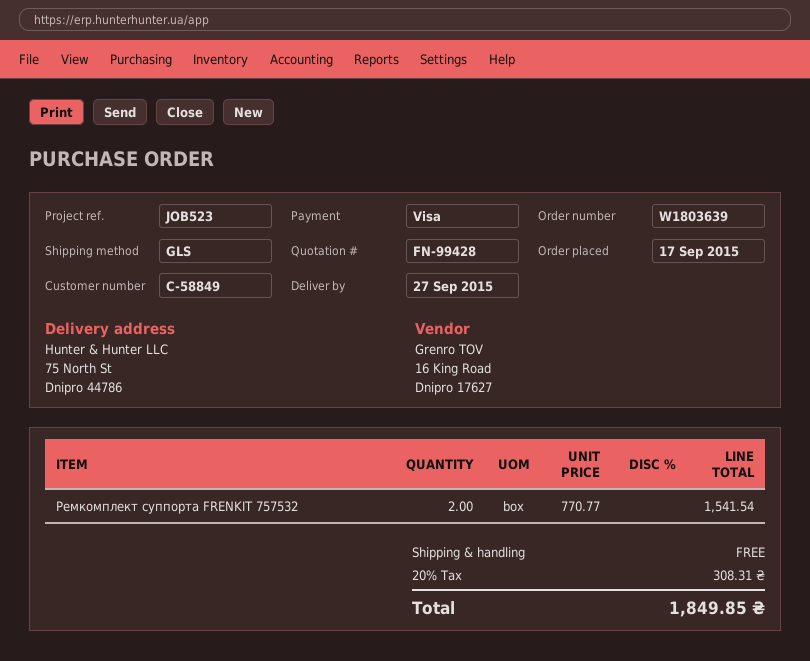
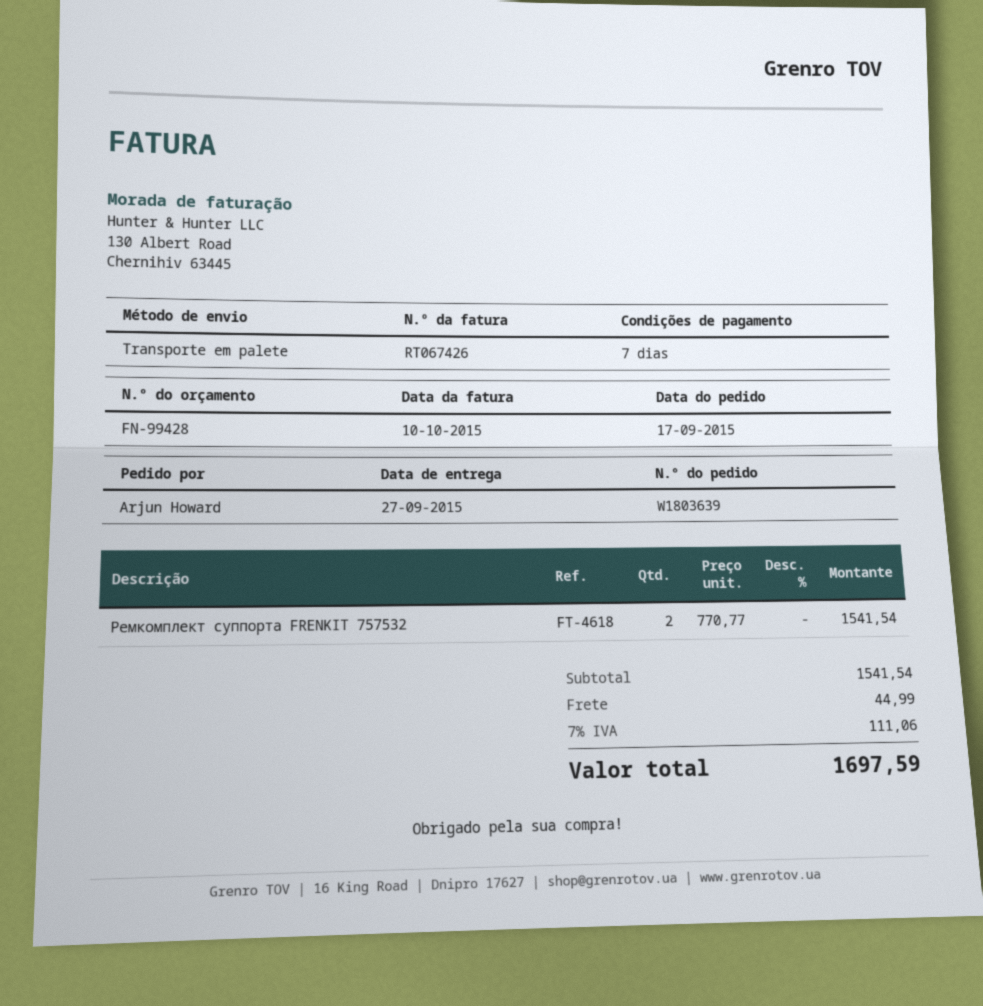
shipping method: GLS -> pallet freight
shipping: 0.00 -> 44.99
tax: 20% = 308.31 -> 7% = 111.06
total: 1849.85 -> 1697.59

